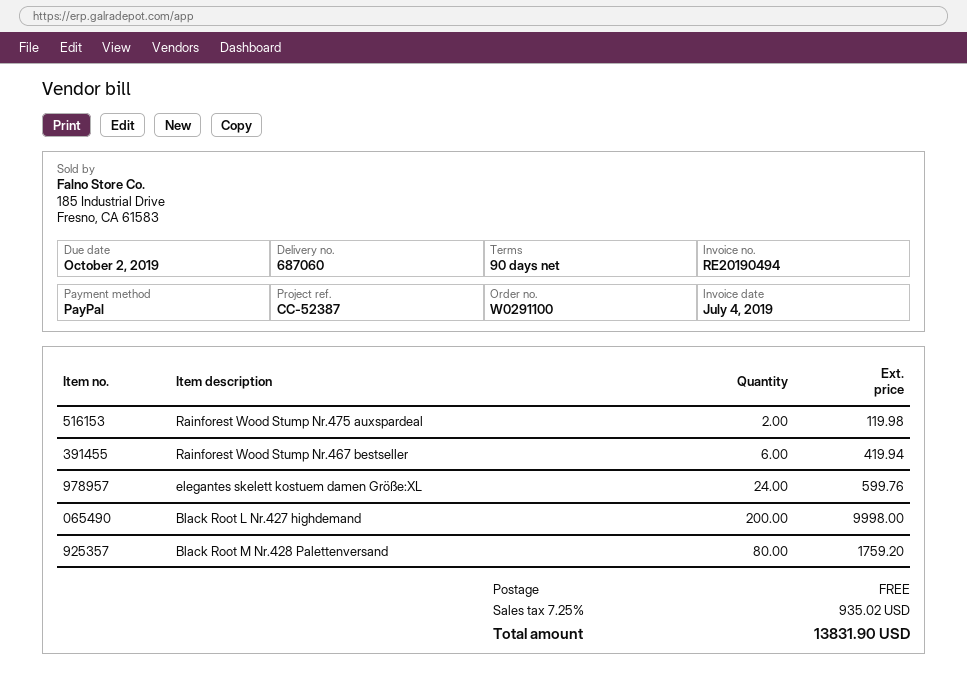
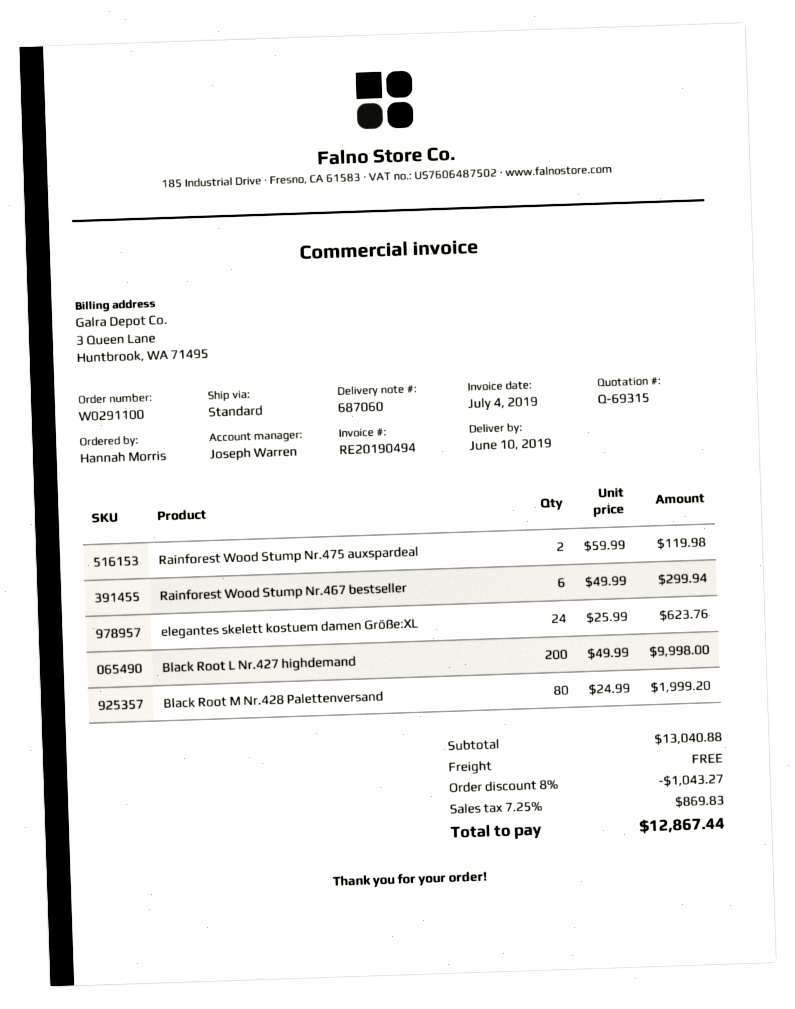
Rainforest Wood Stump Nr.467 bestseller: 6 for 419.94 -> 6 for 299.94
elegantes skelett kostuem damen Größe:XL: 24 for 599.76 -> 24 for 623.76
Black Root M Nr.428 Palettenversand: 80 for 1759.20 -> 80 for 1999.20
discount: none -> 8% = 1043.27
tax: 7.25% = 935.02 -> 7.25% = 869.83
total: 13831.90 -> 12867.44

